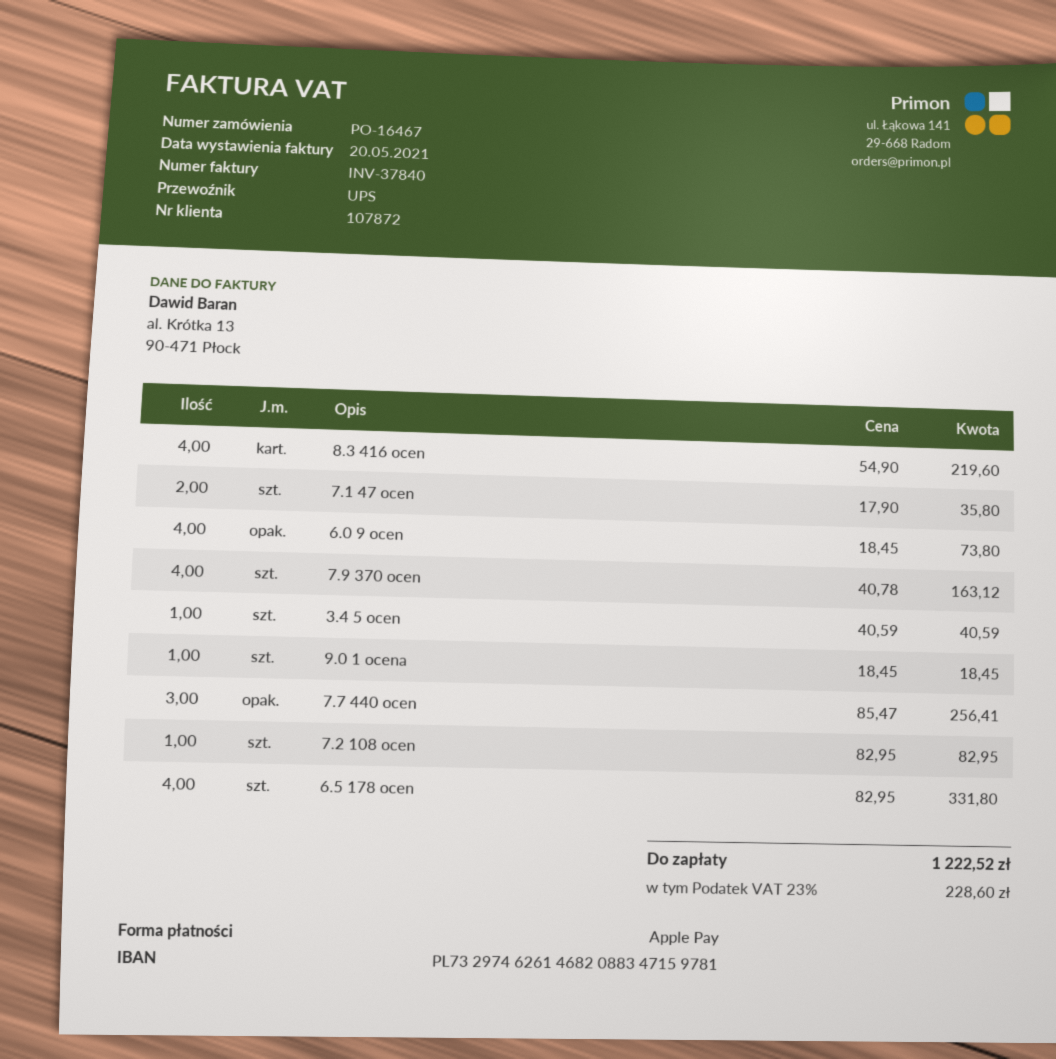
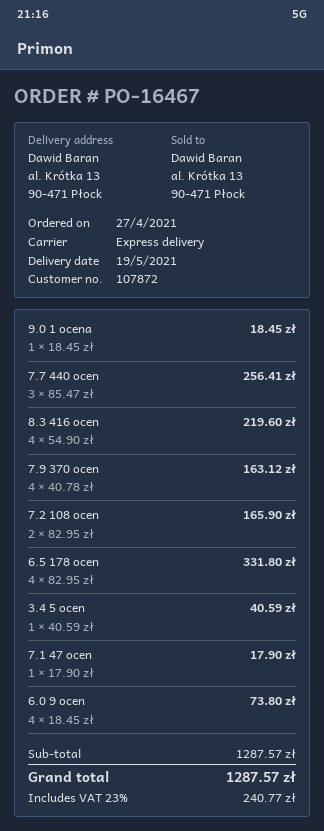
shipping method: UPS -> express
7.1 47 ocen: 2 x 17.90 = 35.80 -> 1 x 17.90 = 17.90
7.2 108 ocen: 1 x 82.95 = 82.95 -> 2 x 82.95 = 165.90
tax: 23% = 228.60 -> 23% = 240.77
total: 1222.52 -> 1287.57

